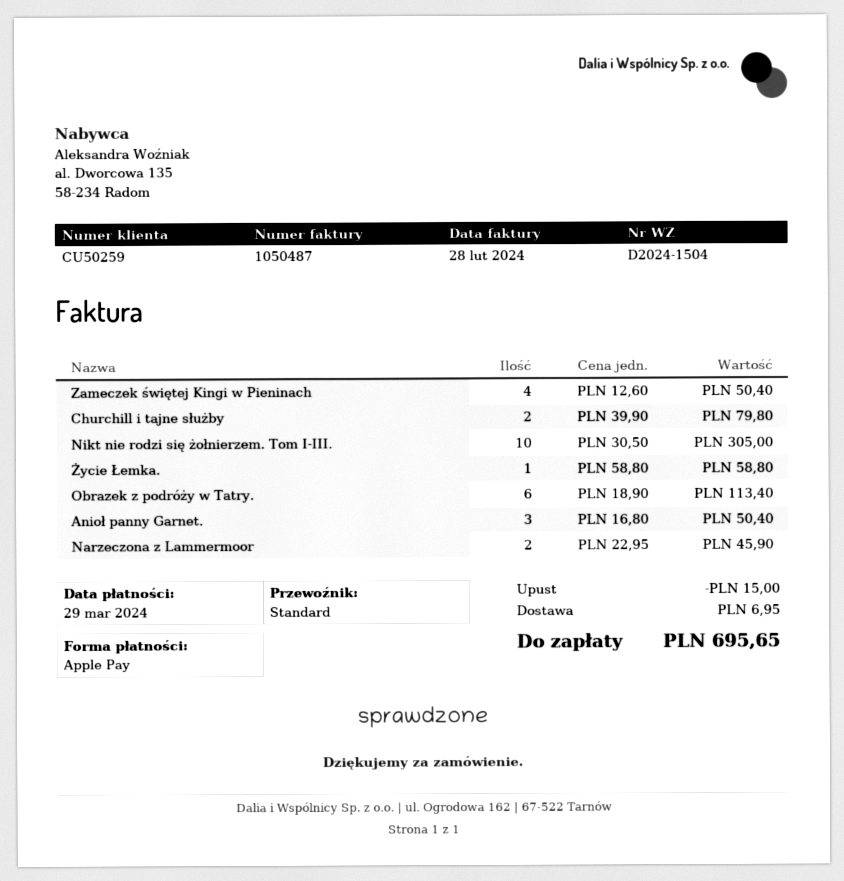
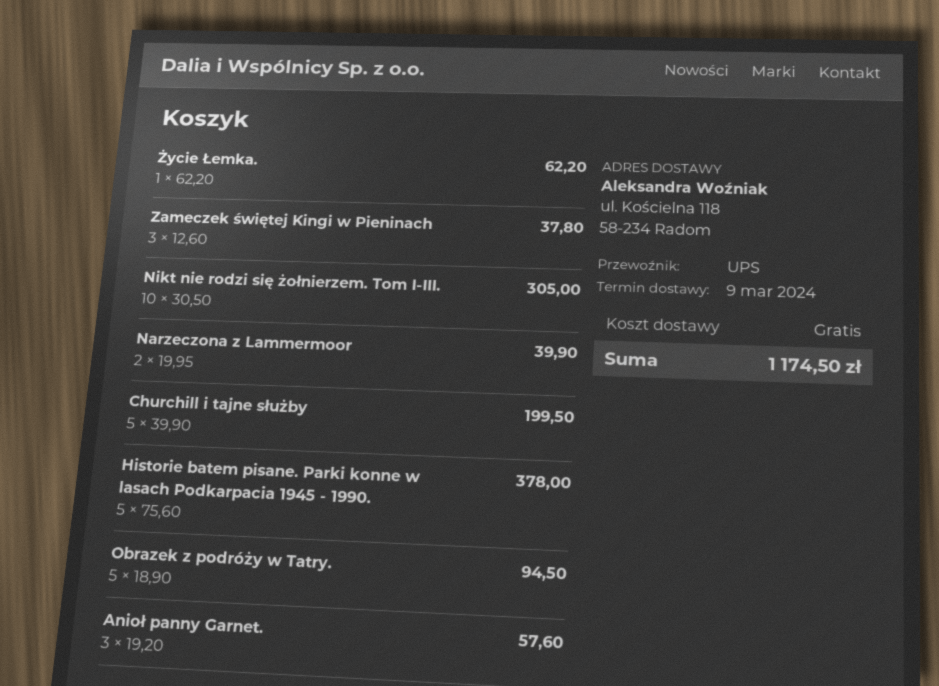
shipping method: standard -> UPS
Zameczek świętej Kingi w Pieninach: 4 x 12.60 = 50.40 -> 3 x 12.60 = 37.80
Churchill i tajne służby: 2 x 39.90 = 79.80 -> 5 x 39.90 = 199.50
Życie Łemka.: 1 x 58.80 = 58.80 -> 1 x 62.20 = 62.20
Obrazek z podróży w Tatry.: 6 x 18.90 = 113.40 -> 5 x 18.90 = 94.50
Anioł panny Garnet.: 3 x 16.80 = 50.40 -> 3 x 19.20 = 57.60
Narzeczona z Lammermoor: 2 x 22.95 = 45.90 -> 2 x 19.95 = 39.90
Historie batem pisane. Parki konne w lasach Podkarpacia 1945 - 1990.: none -> 5 x 75.60 = 378.00
discount: 15.00 -> none
shipping: 6.95 -> 0.00
total: 695.65 -> 1174.50

